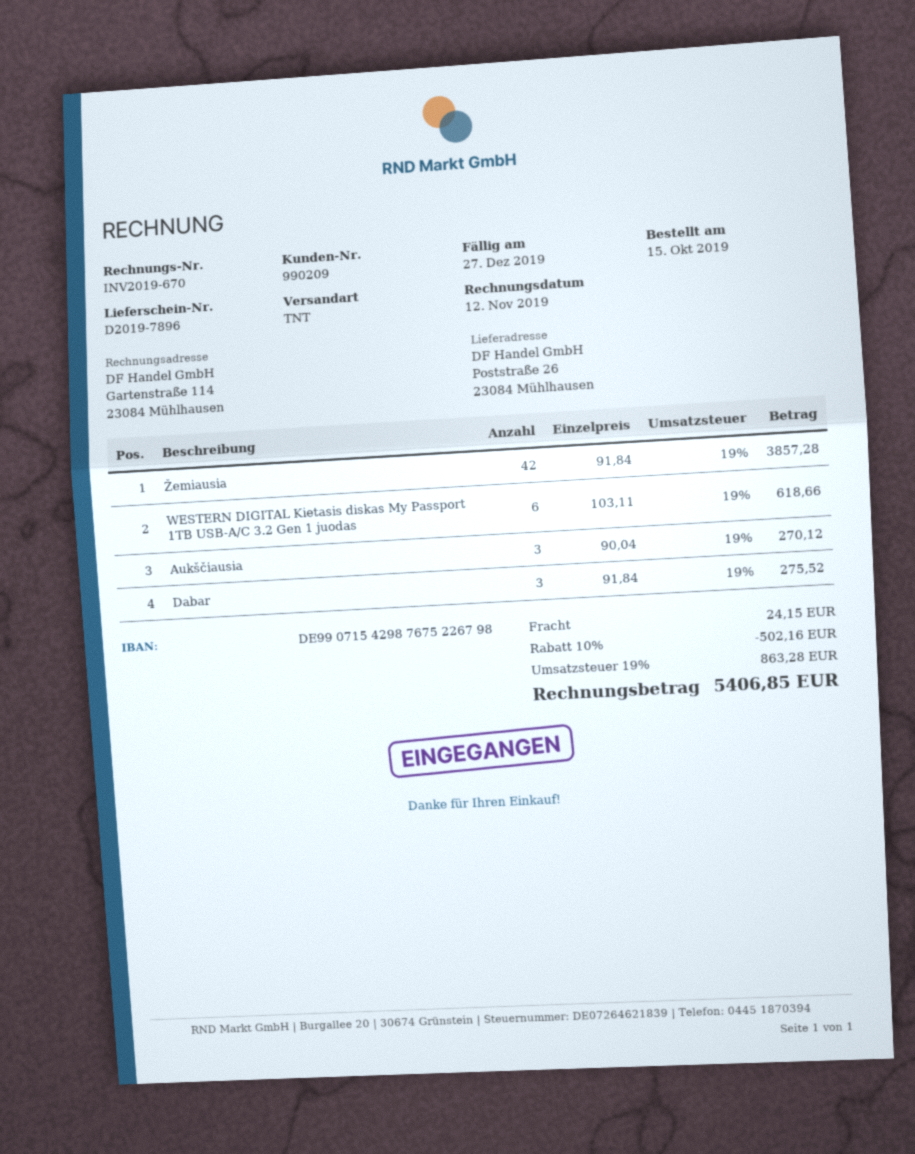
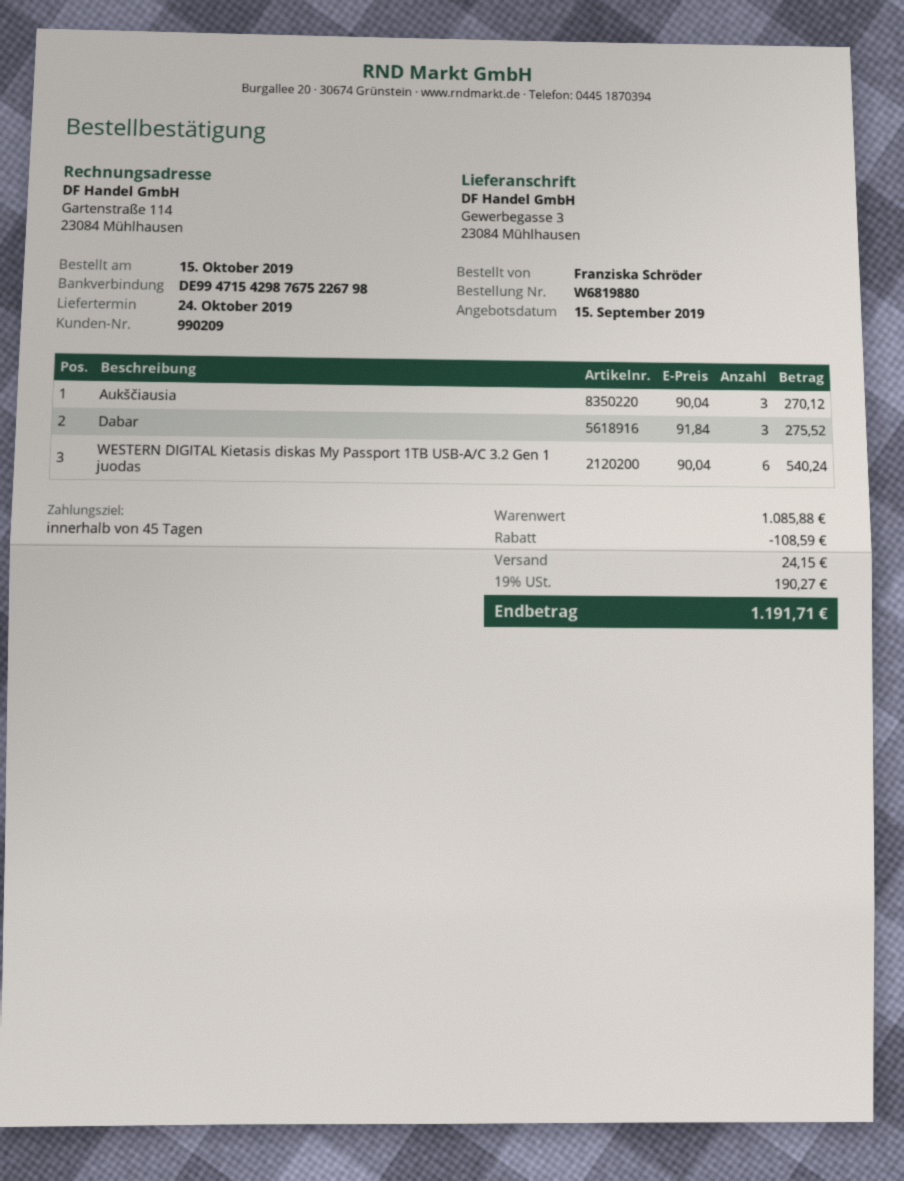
bank account: DE99071542987675226798 -> DE99471542987675226798
ship to: Poststraße 26, 23084 Mühlhausen -> Gewerbegasse 3, 23084 Mühlhausen
Žemiausia: 42 x 91.84 = 3857.28 -> none
WESTERN DIGITAL Kietasis diskas My Passport 1TB USB-A/C 3.2 Gen 1 juodas: 6 x 103.11 = 618.66 -> 6 x 90.04 = 540.24
discount: 502.16 -> 108.59
tax: 19% = 863.28 -> 19% = 190.27
total: 5406.85 -> 1191.71

